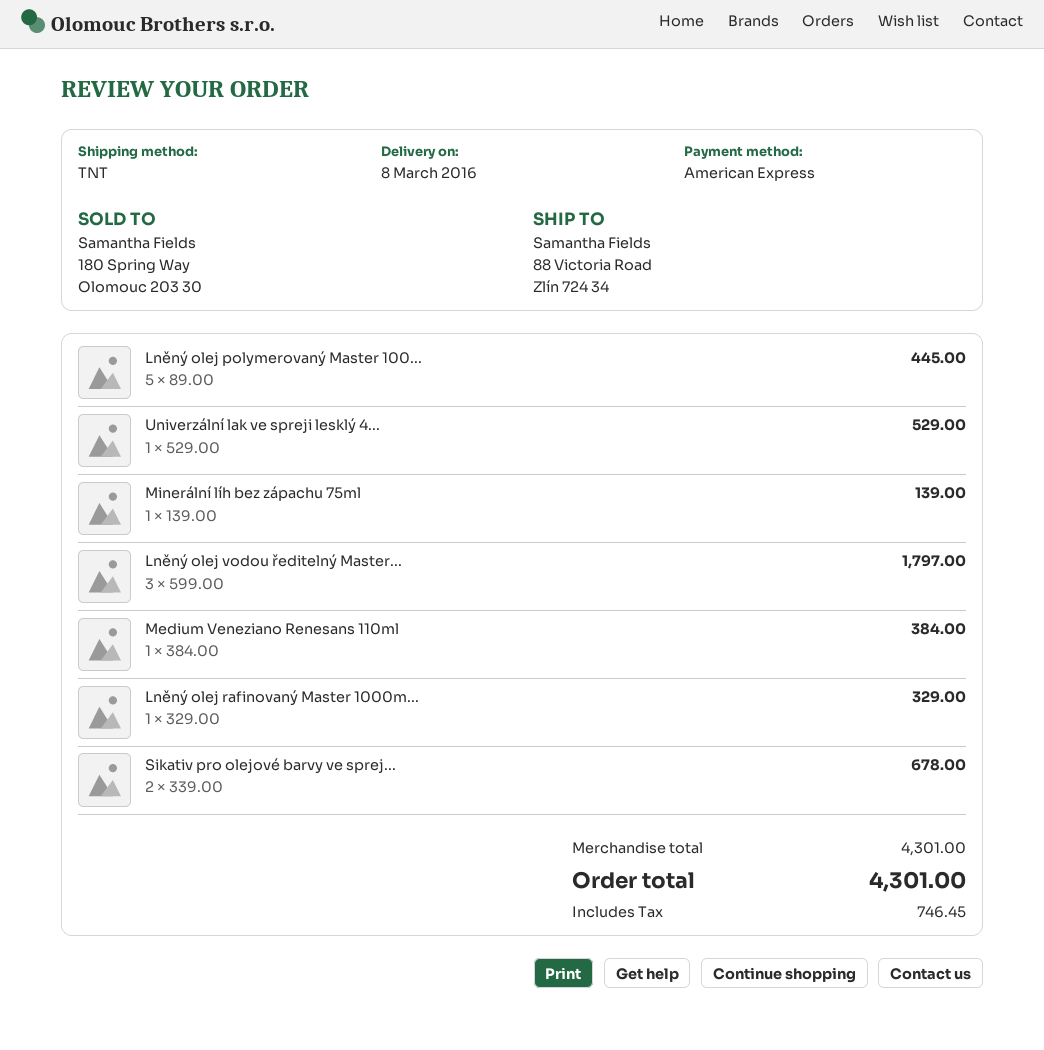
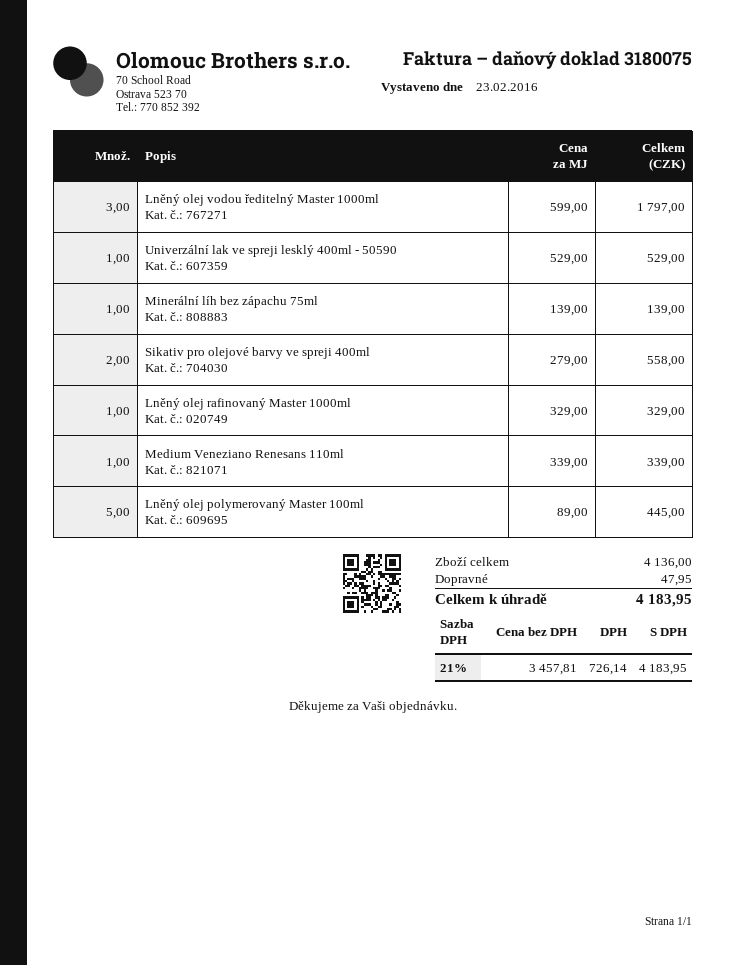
Medium Veneziano Renesans 110ml: 1 x 384.00 = 384.00 -> 1 x 339.00 = 339.00
Sikativ pro olejové barvy ve sprej...: 2 x 339.00 = 678.00 -> 2 x 279.00 = 558.00
subtotal: 4301.00 -> 4136.00
shipping: none -> 47.95
tax: 746.45 -> 726.14
total: 4301.00 -> 4183.95

